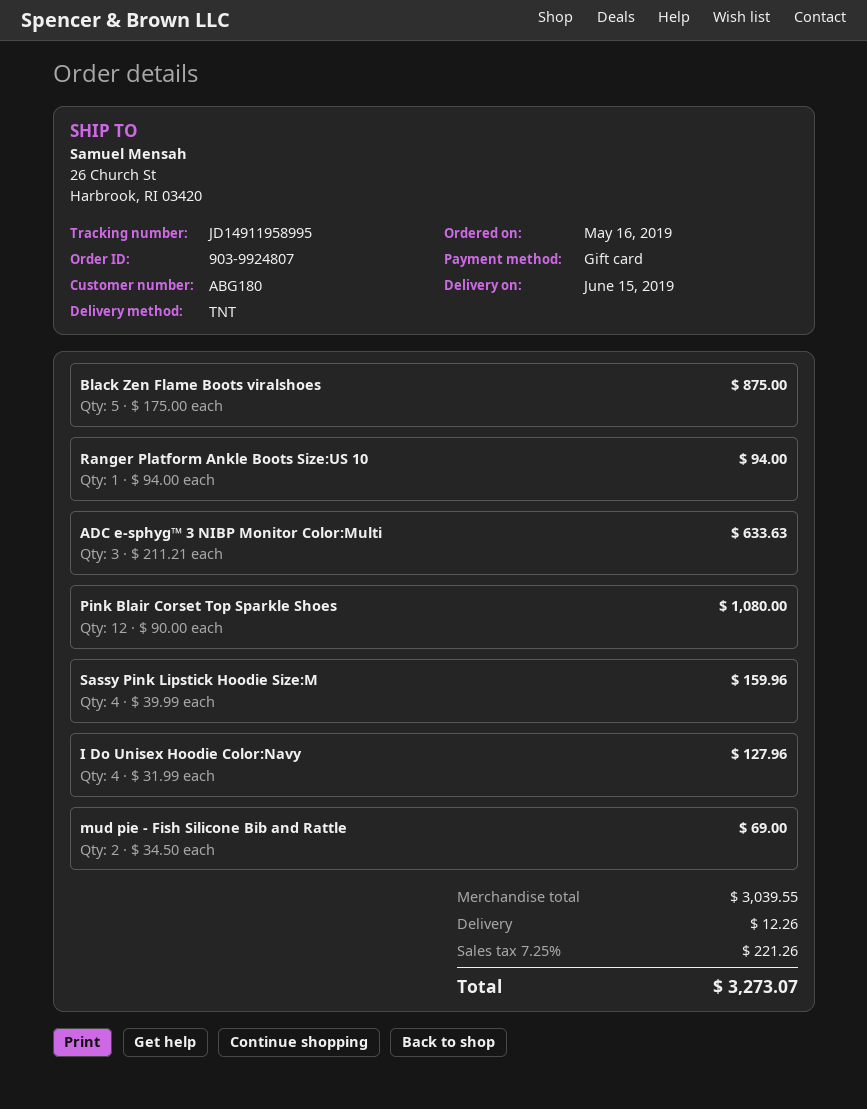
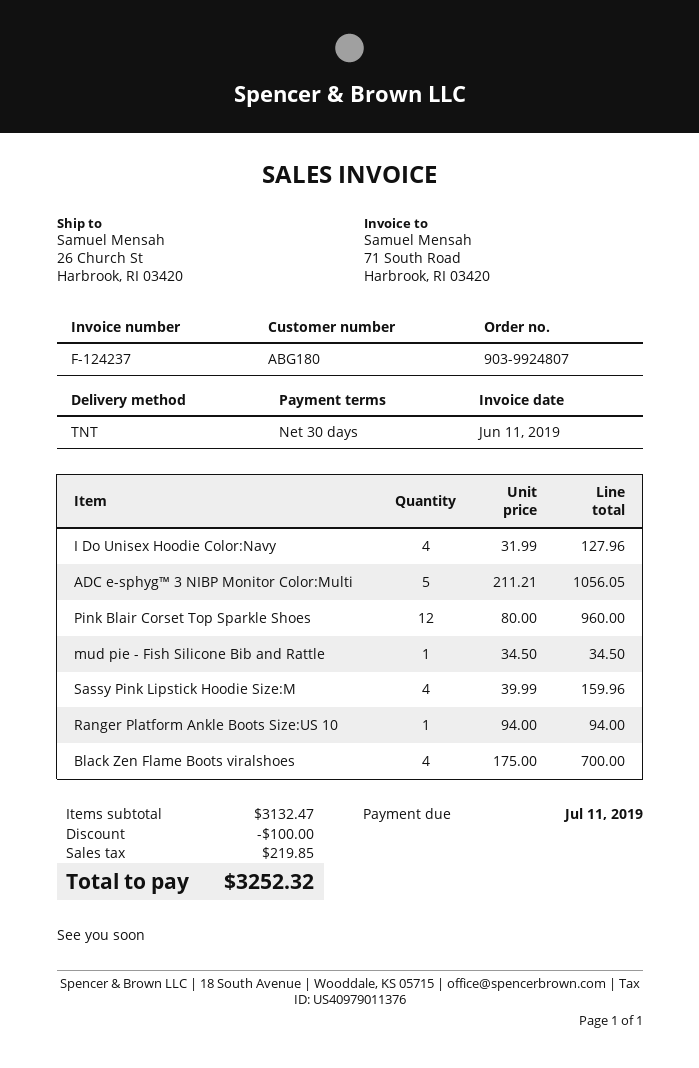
Black Zen Flame Boots viralshoes: 5 x 175.00 = 875.00 -> 4 x 175.00 = 700.00
ADC e-sphyg™ 3 NIBP Monitor Color:Multi: 3 x 211.21 = 633.63 -> 5 x 211.21 = 1056.05
Pink Blair Corset Top Sparkle Shoes: 12 x 90.00 = 1080.00 -> 12 x 80.00 = 960.00
mud pie - Fish Silicone Bib and Rattle: 2 x 34.50 = 69.00 -> 1 x 34.50 = 34.50
subtotal: 3039.55 -> 3132.47
discount: none -> 100.00
shipping: 12.26 -> none
tax: 221.26 -> 219.85
total: 3273.07 -> 3252.32

